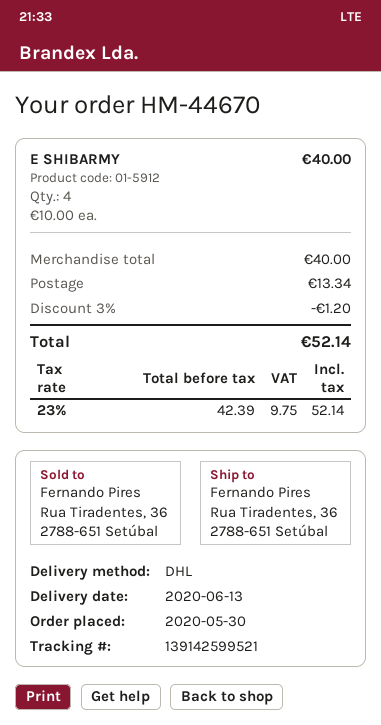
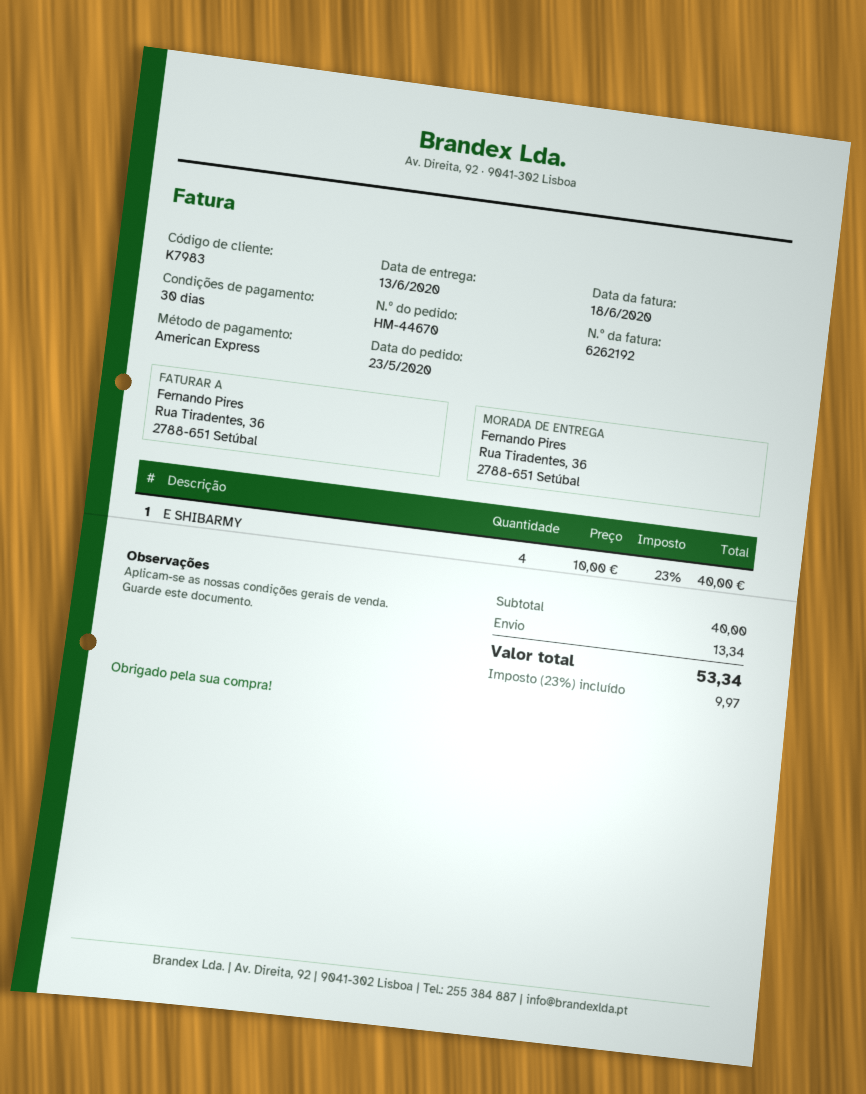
order date: 2020-05-30 -> 2020-05-23
discount: 3% = 1.20 -> none
tax: 23% = 9.75 -> 23% = 9.97
total: 52.14 -> 53.34

